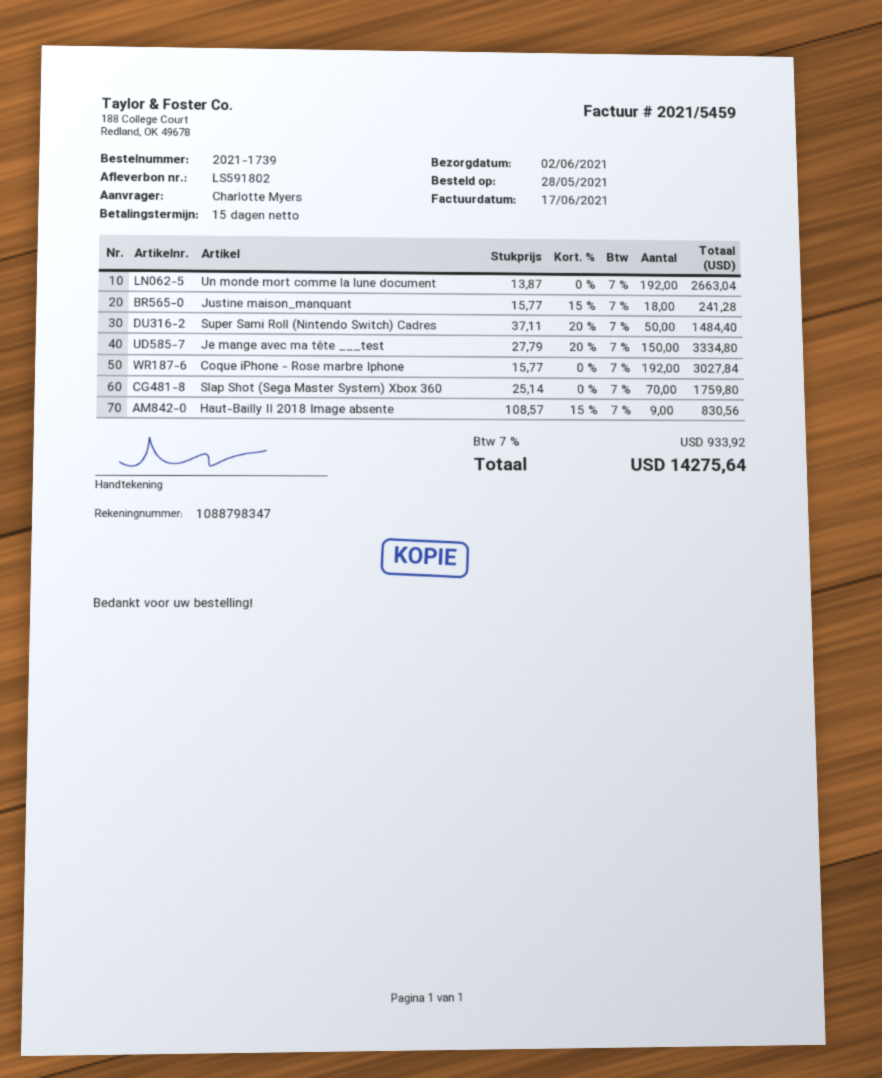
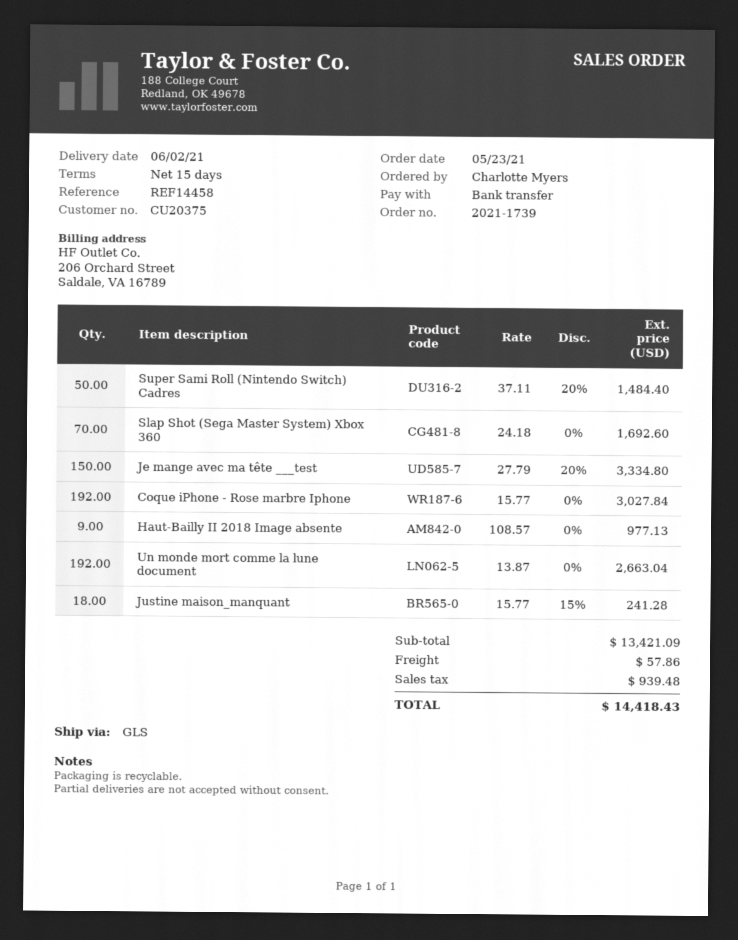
order date: 2021-05-28 -> 2021-05-23
Slap Shot (Sega Master System) Xbox 360: 70 x 25.14 = 1759.80 -> 70 x 24.18 = 1692.60
Haut-Bailly II 2018 Image absente: 9 x 108.57 - 15% = 830.56 -> 9 x 108.57 = 977.13
shipping: none -> 57.86
tax: 933.92 -> 939.48
total: 14275.64 -> 14418.43

